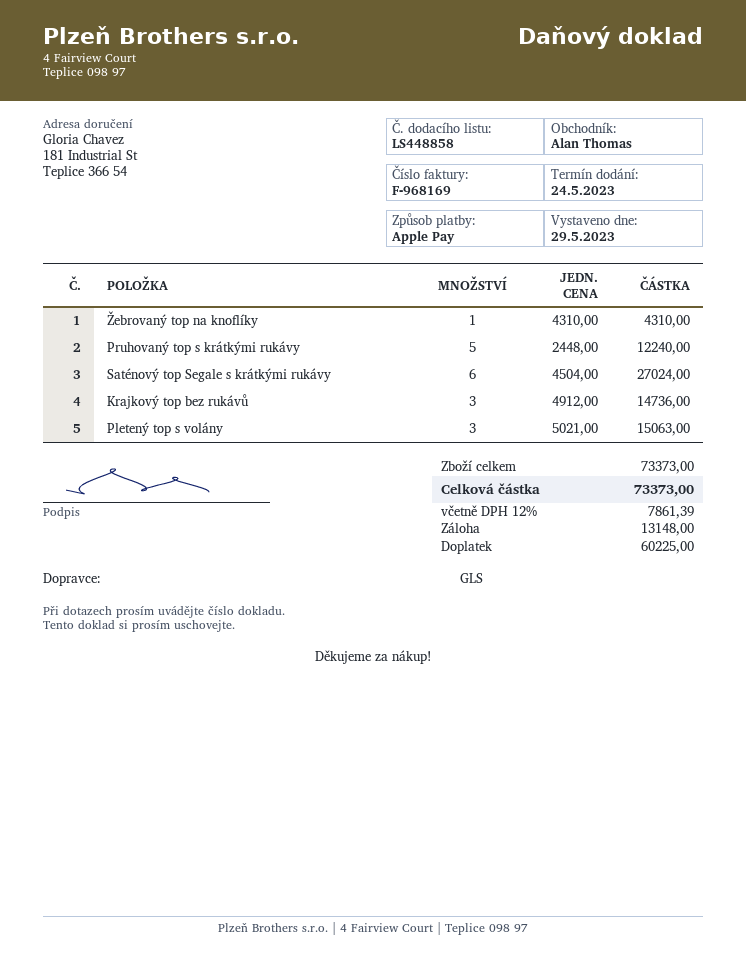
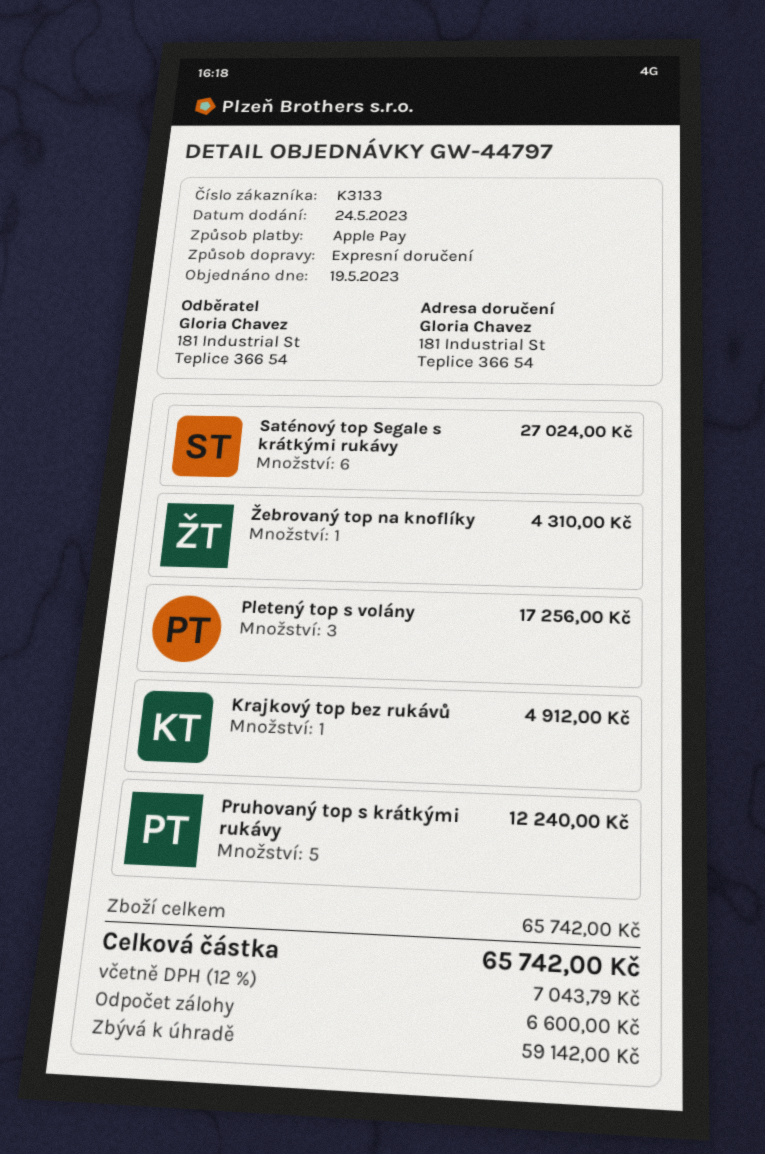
shipping method: GLS -> express
Krajkový top bez rukávů: 3 for 14736.00 -> 1 for 4912.00
Pletený top s volány: 3 for 15063.00 -> 3 for 17256.00
subtotal: 73373.00 -> 65742.00
tax: 12% = 7861.39 -> 12% = 7043.79
total: 73373.00 -> 65742.00
deposit: 13148.00 -> 6600.00
balance: 60225.00 -> 59142.00

